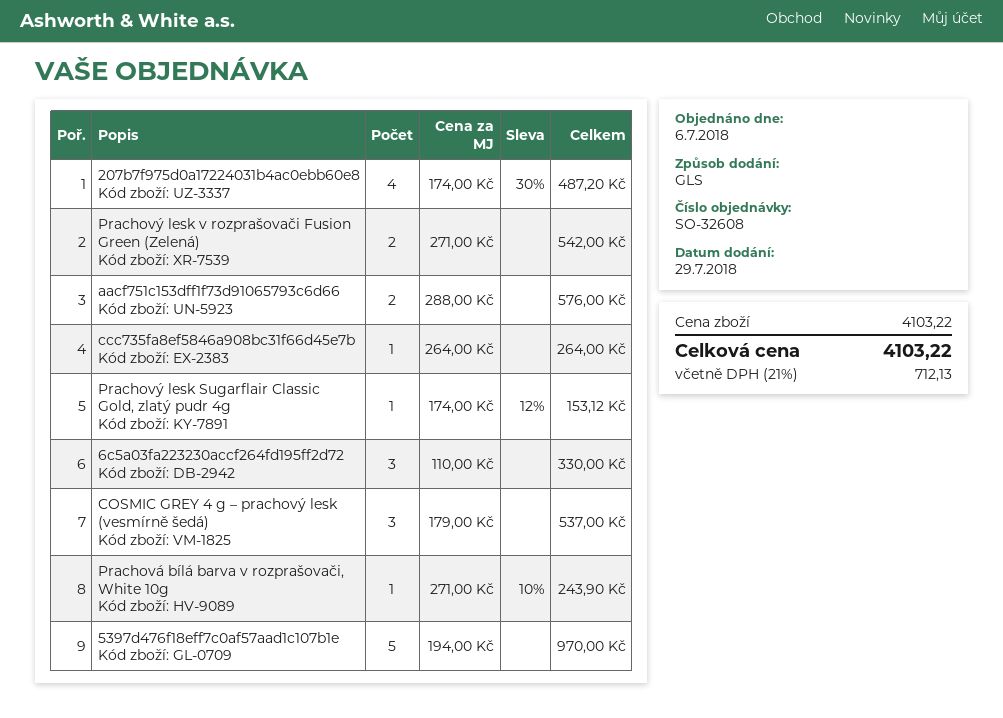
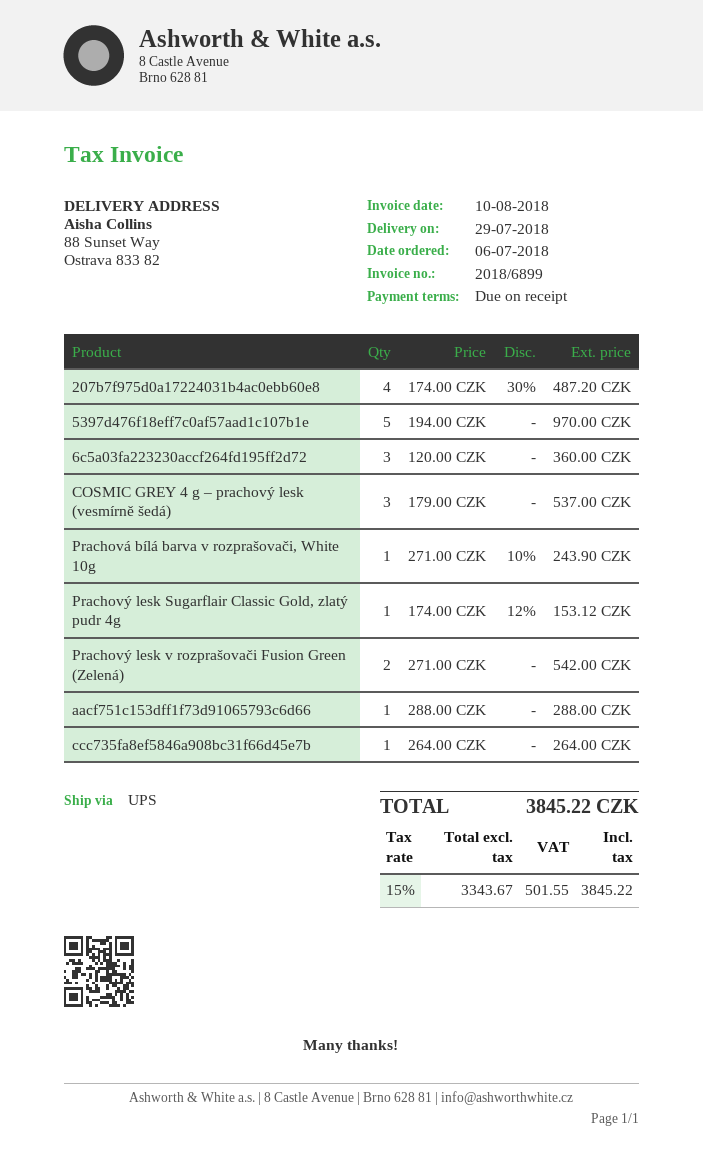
shipping method: GLS -> UPS
aacf751c153dff1f73d91065793c6d66: 2 x 288.00 = 576.00 -> 1 x 288.00 = 288.00
6c5a03fa223230accf264fd195ff2d72: 3 x 110.00 = 330.00 -> 3 x 120.00 = 360.00
tax: 21% = 712.13 -> 15% = 501.55
total: 4103.22 -> 3845.22

